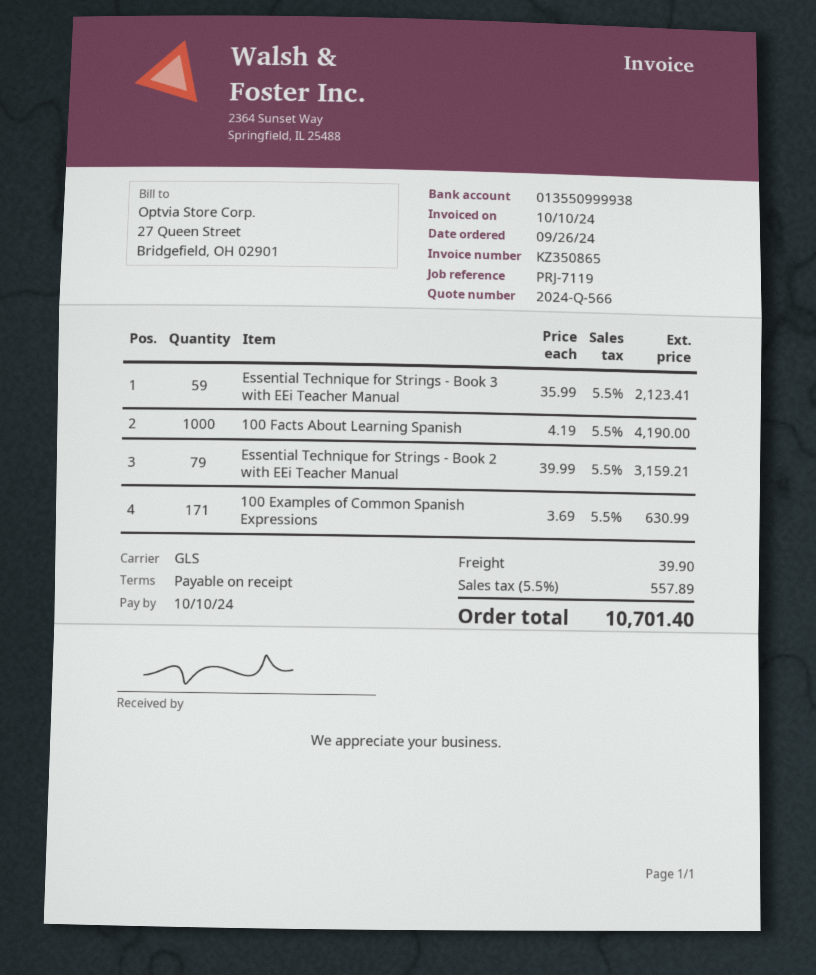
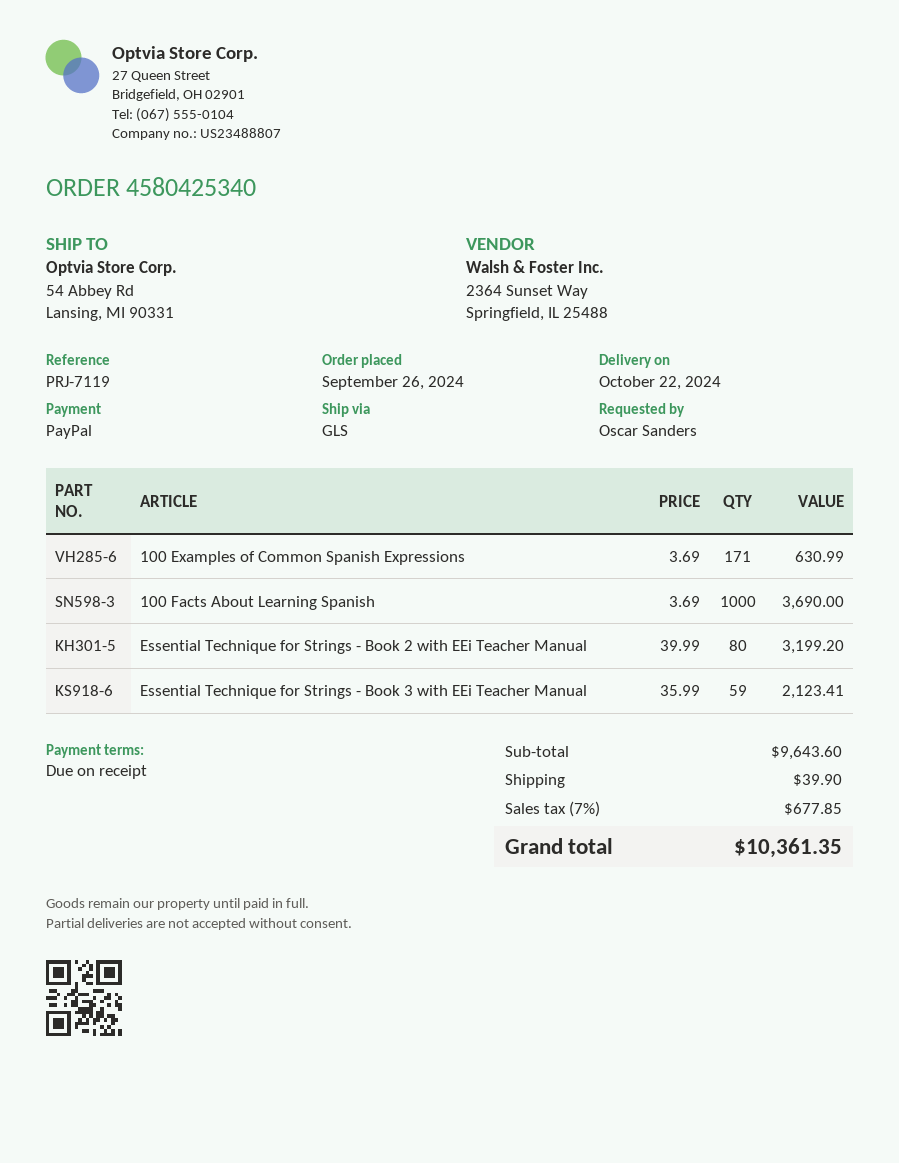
100 Facts About Learning Spanish: 1000 x 4.19 = 4190.00 -> 1000 x 3.69 = 3690.00
Essential Technique for Strings - Book 2 with EEi Teacher Manual: 79 x 39.99 = 3159.21 -> 80 x 39.99 = 3199.20
tax: 5.5% = 557.89 -> 7% = 677.85
total: 10701.40 -> 10361.35

